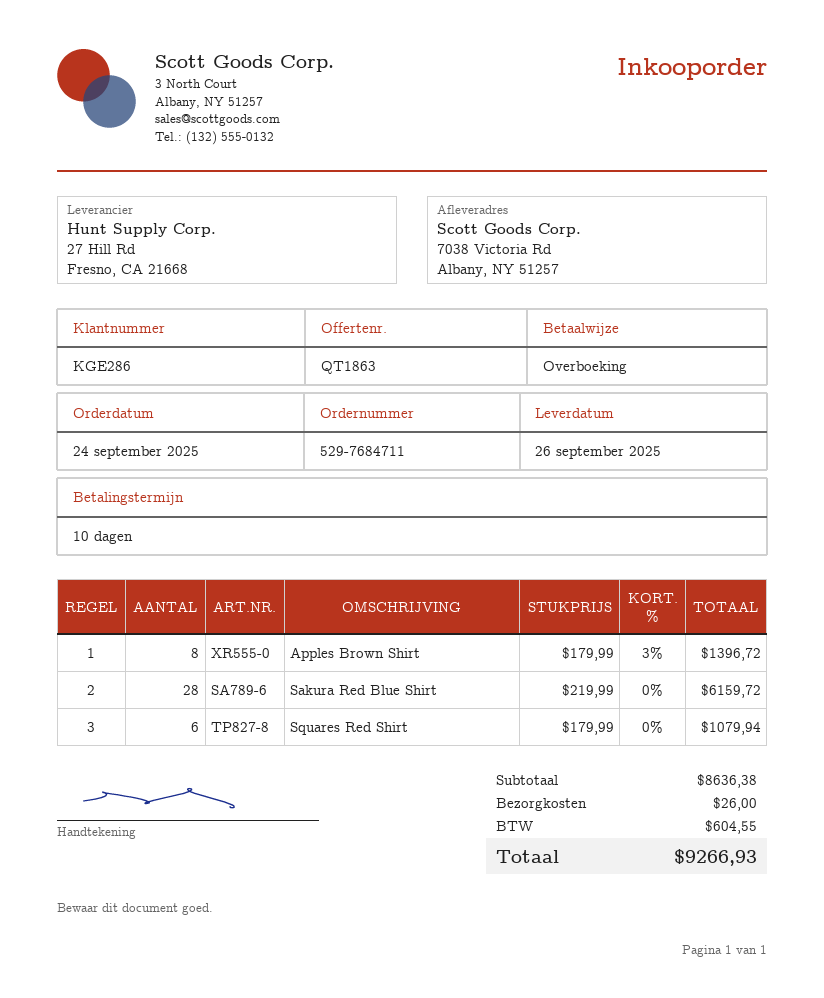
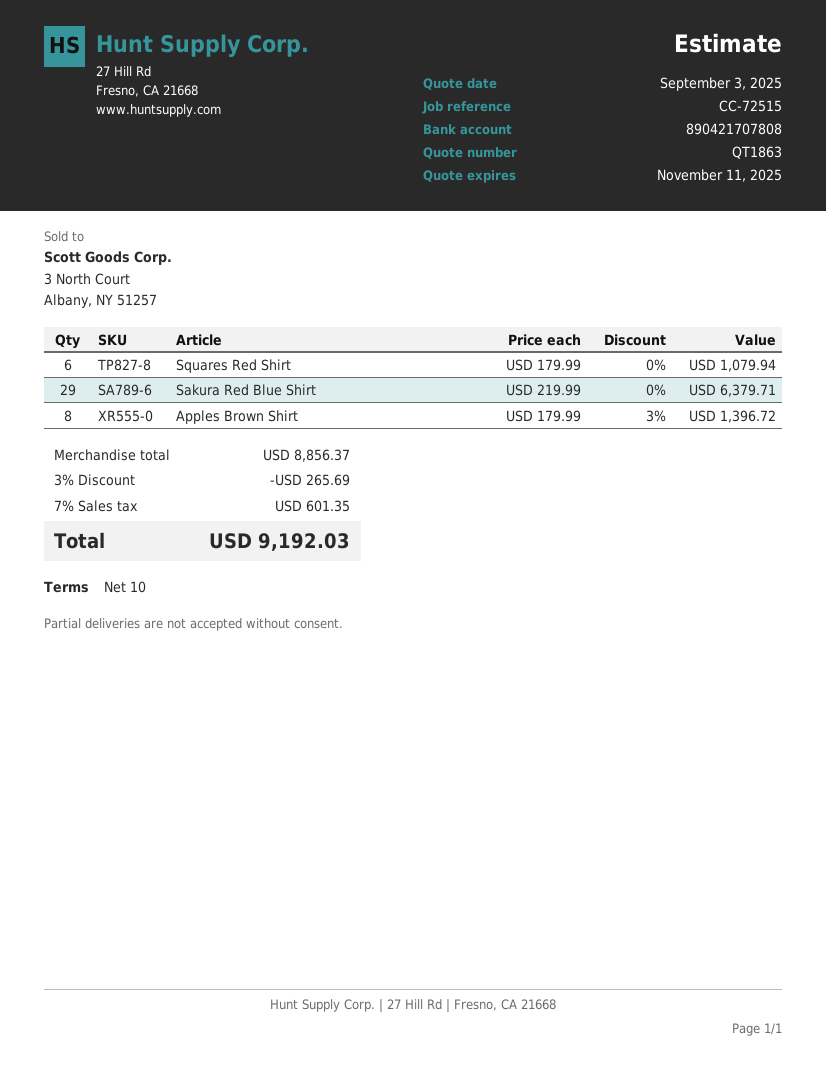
Sakura Red Blue Shirt: 28 x 219.99 = 6159.72 -> 29 x 219.99 = 6379.71
subtotal: 8636.38 -> 8856.37
discount: none -> 3% = 265.69
shipping: 26.00 -> none
tax: 604.55 -> 601.35
total: 9266.93 -> 9192.03

